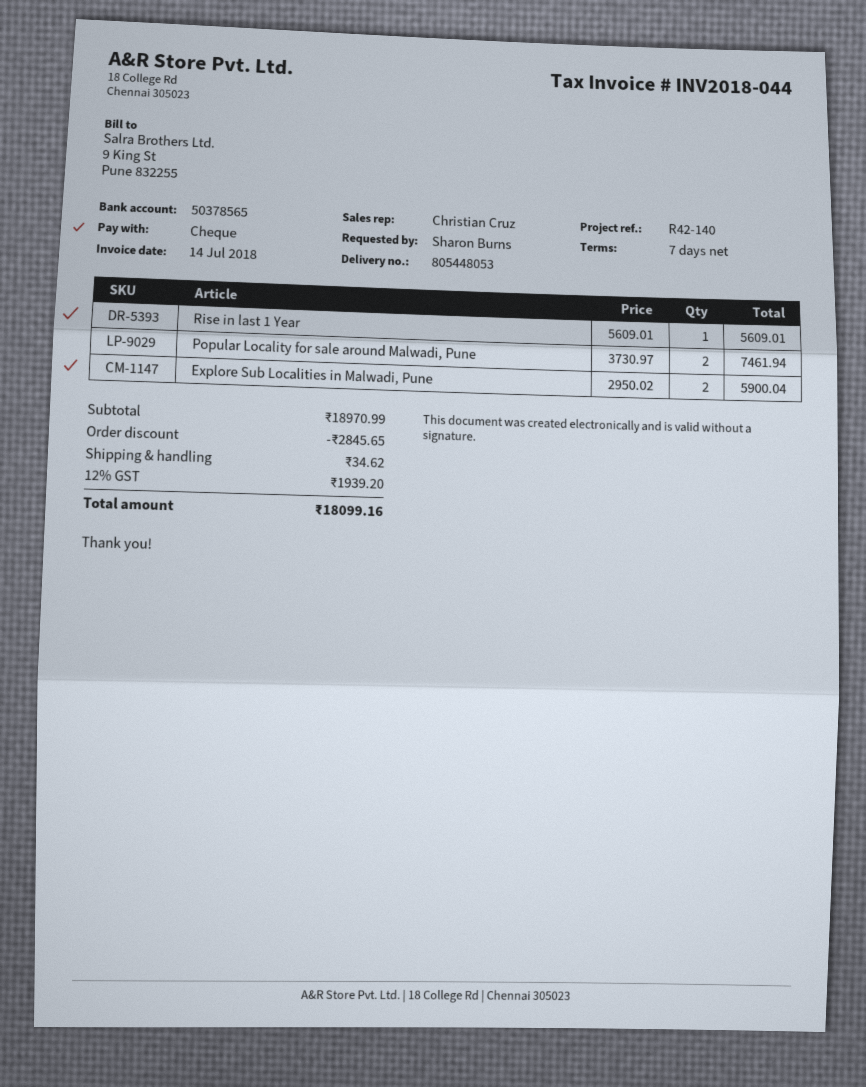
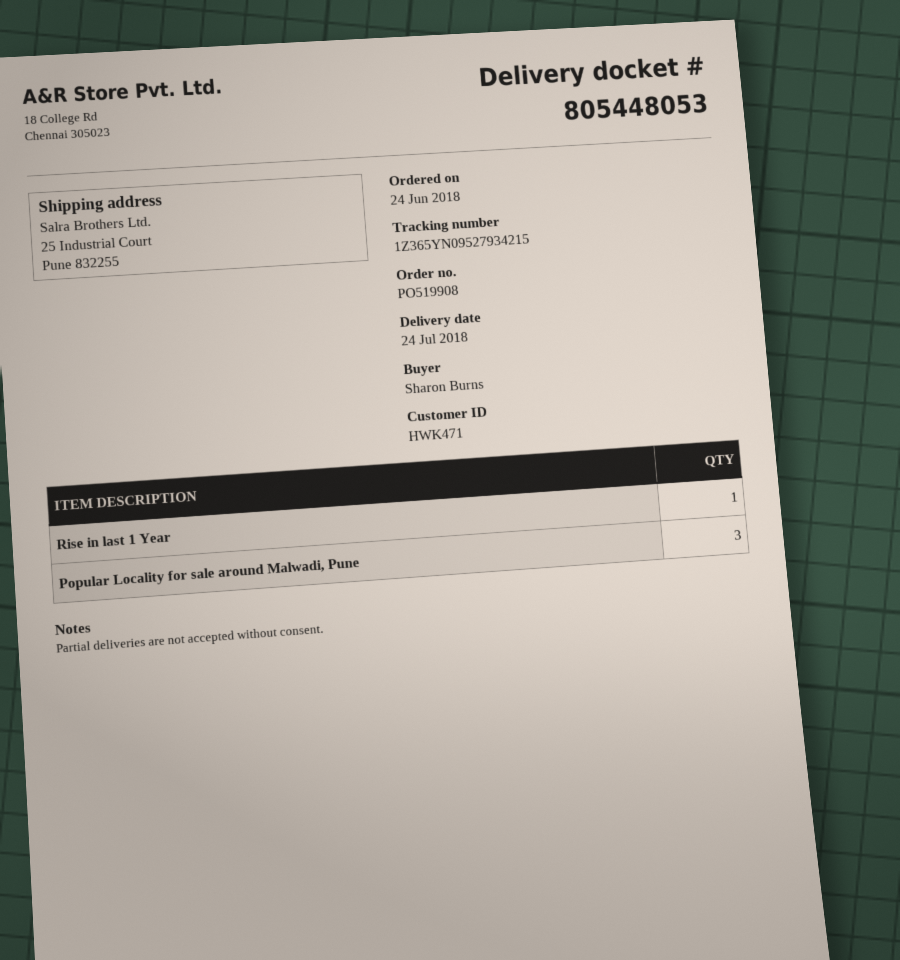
Popular Locality for sale around Malwadi, Pune: 2 -> 3
Explore Sub Localities in Malwadi, Pune: 2 -> none

